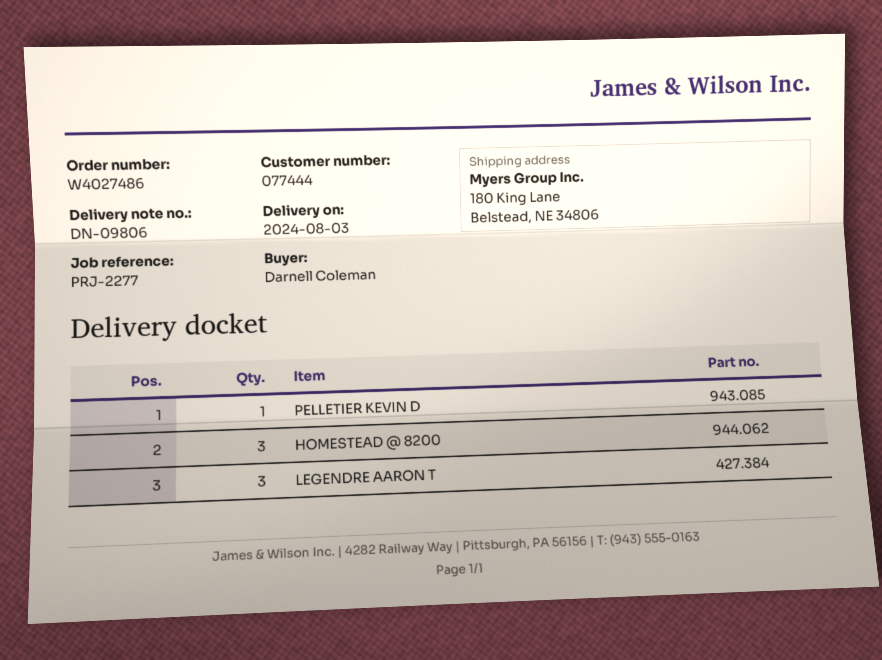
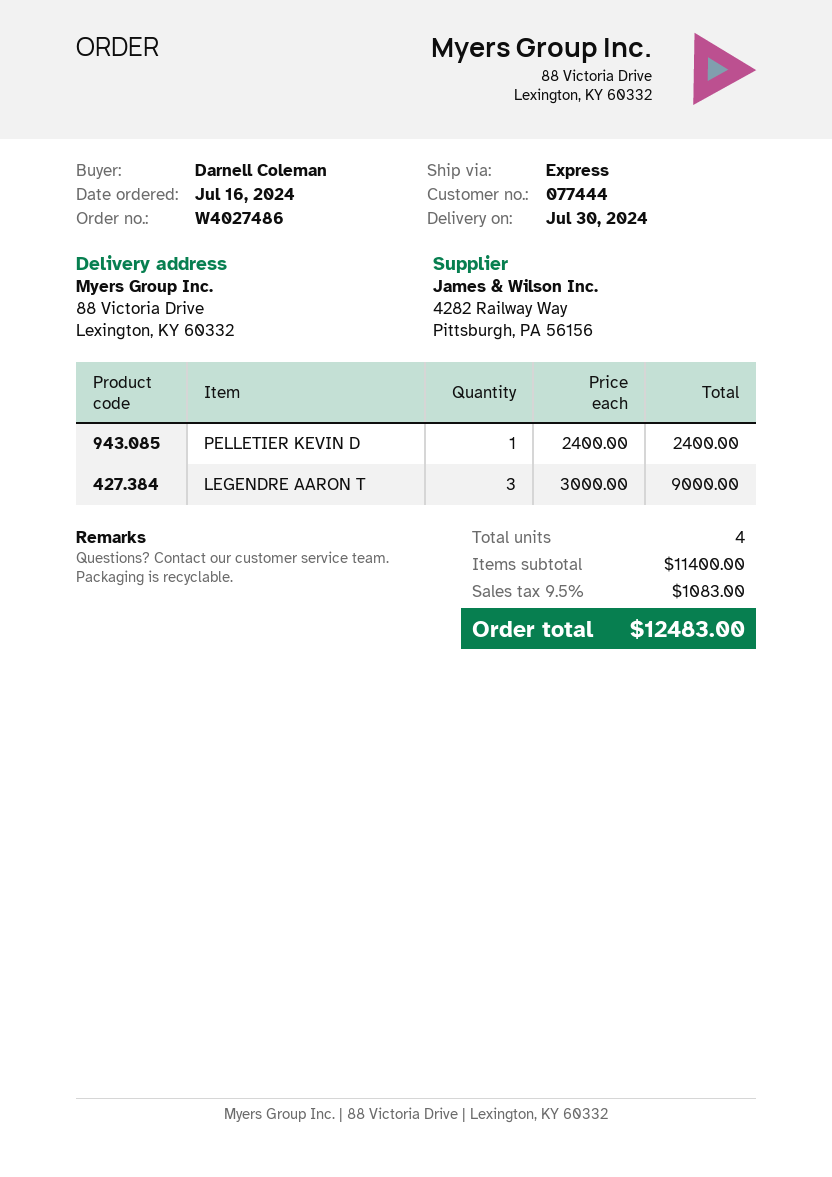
delivery date: 2024-08-03 -> 2024-07-30
ship to: 180 King Lane, Belstead, NE 34806 -> 88 Victoria Drive, Lexington, KY 60332
HOMESTEAD @ 8200: 3 -> none

